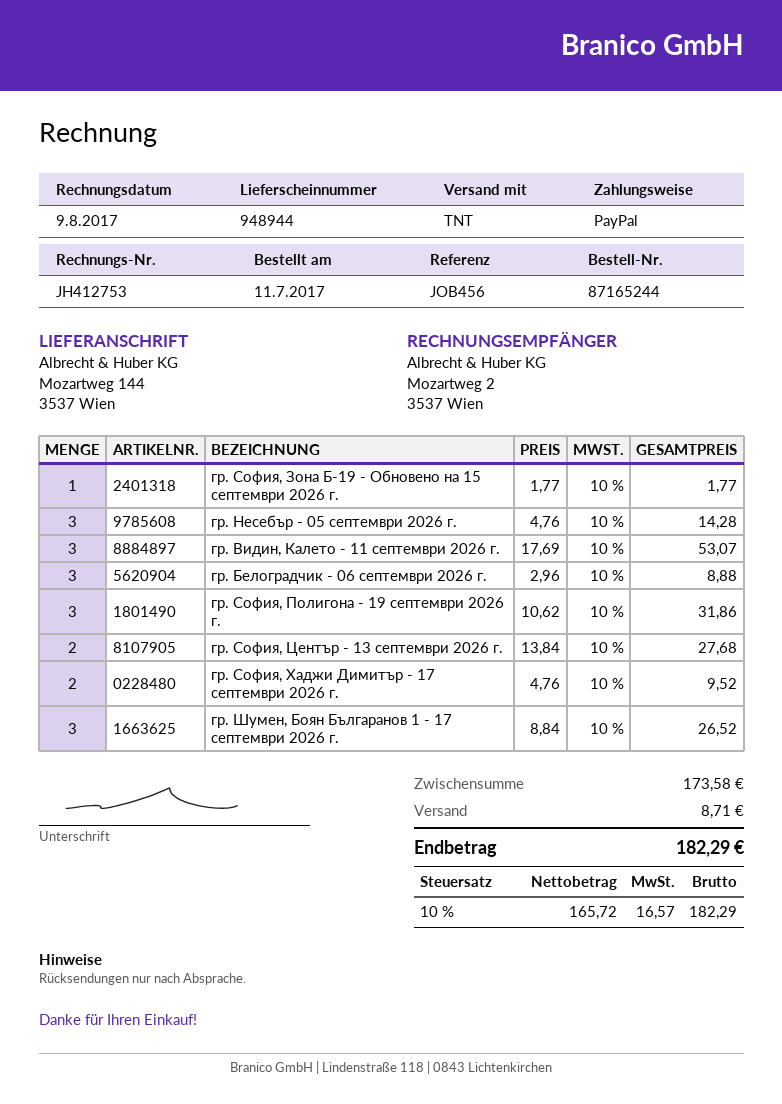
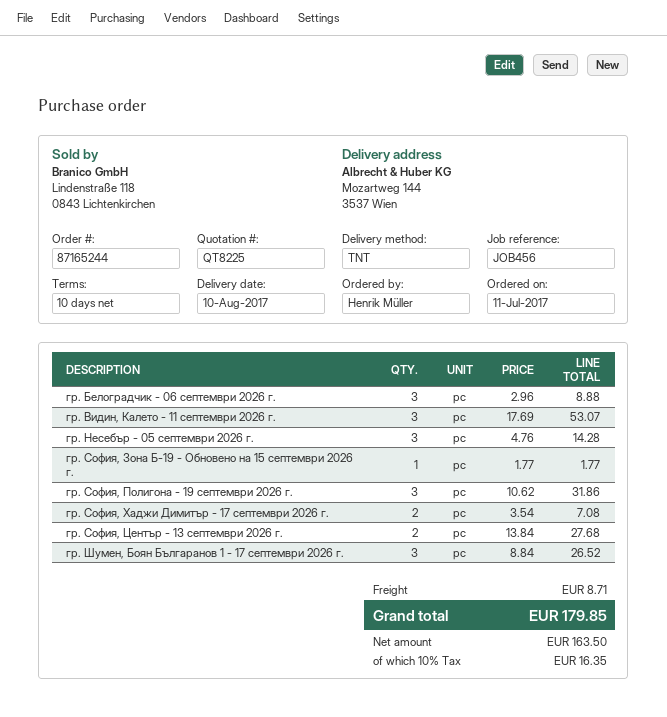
гр. София, Хаджи Димитър - 17 септември 2026 г.: 2 x 4.76 = 9.52 -> 2 x 3.54 = 7.08
net: 165.72 -> 163.50
tax: 10% = 16.57 -> 10% = 16.35
total: 182.29 -> 179.85

